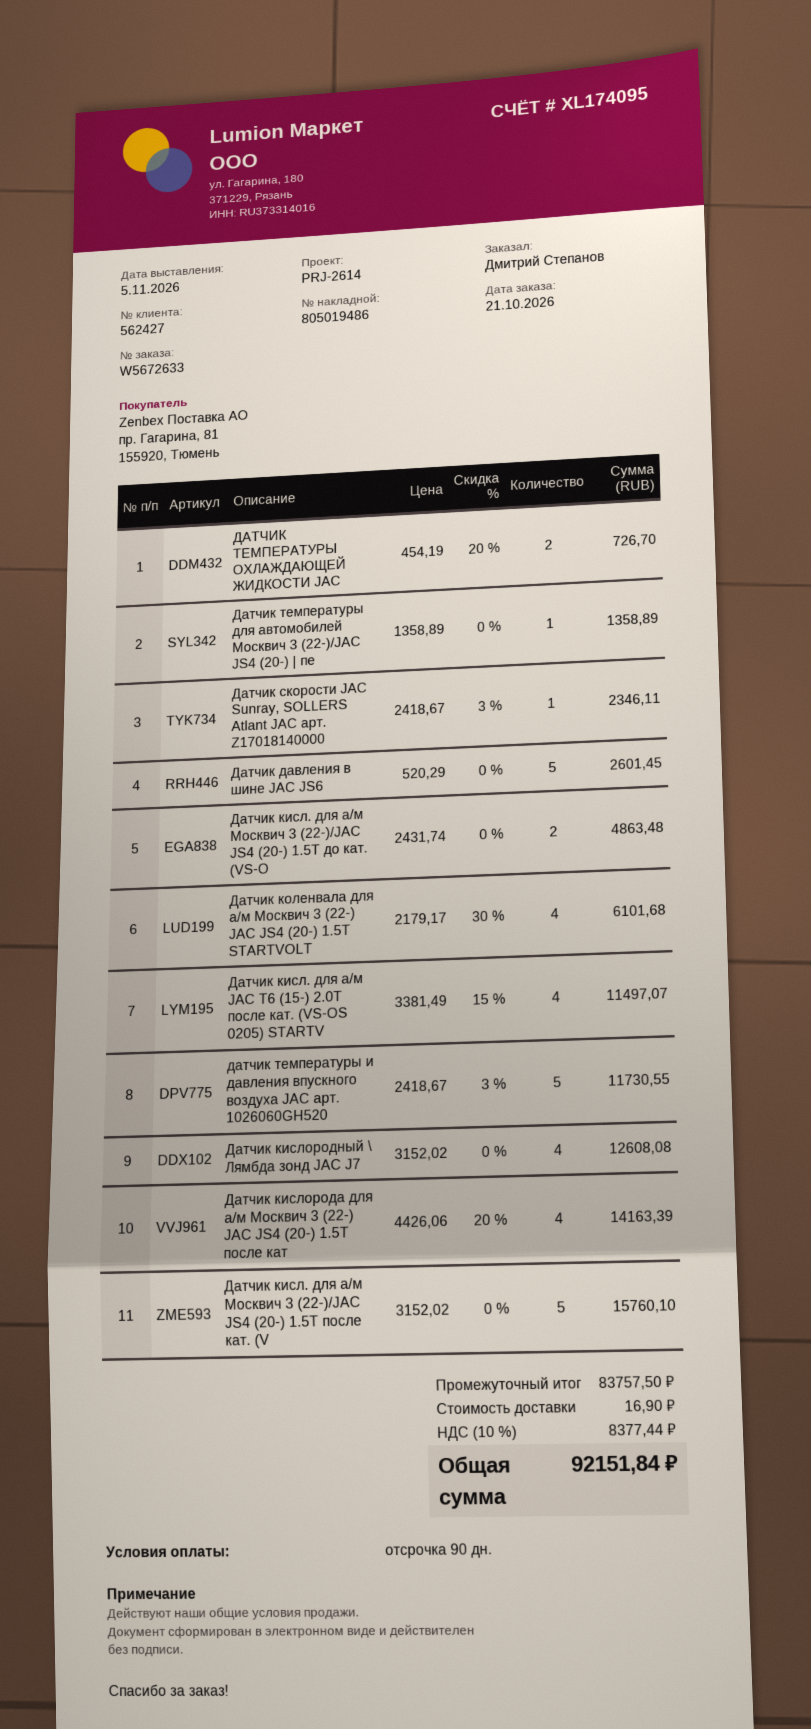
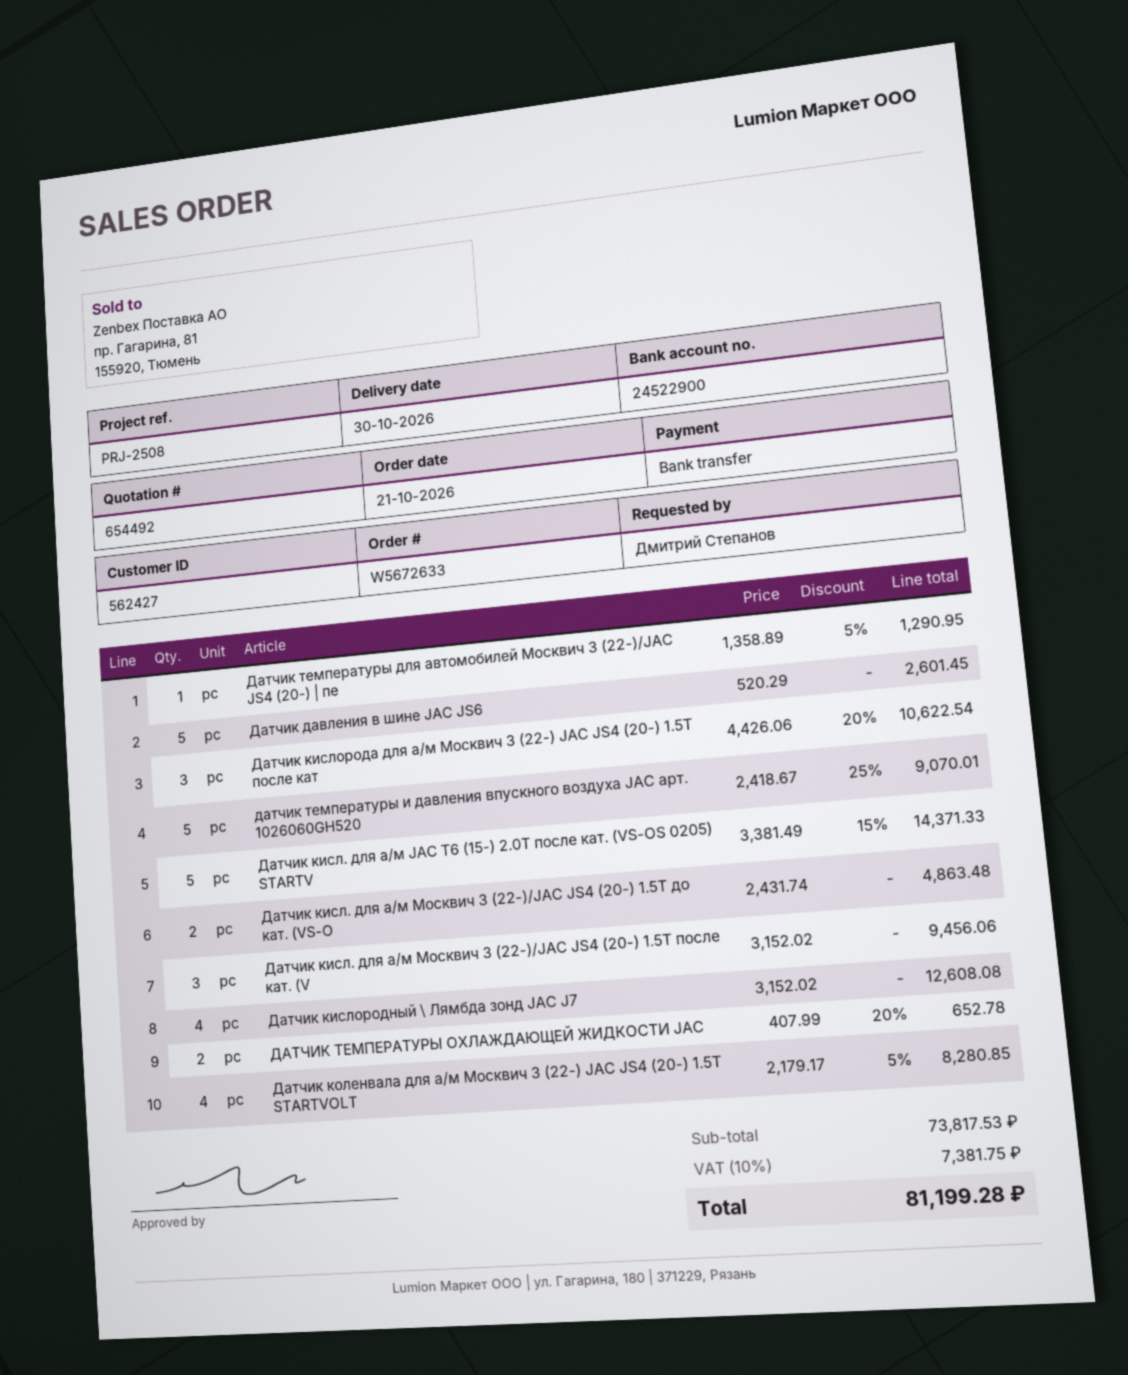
reference: PRJ-2614 -> PRJ-2508
ДАТЧИК ТЕМПЕРАТУРЫ ОХЛАЖДАЮЩЕЙ ЖИДКОСТИ JAC: 2 x 454.19 - 20% = 726.70 -> 2 x 407.99 - 20% = 652.78
Датчик температуры для автомобилей Москвич 3 (22-)/JAC JS4 (20-) | пе: 1 x 1358.89 = 1358.89 -> 1 x 1358.89 - 5% = 1290.95
Датчик скорости JAC Sunray, SOLLERS Atlant JAC арт. Z17018140000: 1 x 2418.67 - 3% = 2346.11 -> none
Датчик коленвала для а/м Москвич 3 (22-) JAC JS4 (20-) 1.5T STARTVOLT: 4 x 2179.17 - 30% = 6101.68 -> 4 x 2179.17 - 5% = 8280.85
Датчик кисл. для а/м JAC T6 (15-) 2.0T после кат. (VS-OS 0205) STARTV: 4 x 3381.49 - 15% = 11497.07 -> 5 x 3381.49 - 15% = 14371.33
датчик температуры и давления впускного воздуха JAC арт. 1026060GH520: 5 x 2418.67 - 3% = 11730.55 -> 5 x 2418.67 - 25% = 9070.01
Датчик кислорода для а/м Москвич 3 (22-) JAC JS4 (20-) 1.5T после кат: 4 x 4426.06 - 20% = 14163.39 -> 3 x 4426.06 - 20% = 10622.54
Датчик кисл. для а/м Москвич 3 (22-)/JAC JS4 (20-) 1.5T после кат. (V: 5 x 3152.02 = 15760.10 -> 3 x 3152.02 = 9456.06
subtotal: 83757.50 -> 73817.53
shipping: 16.90 -> none
tax: 10% = 8377.44 -> 10% = 7381.75
total: 92151.84 -> 81199.28

